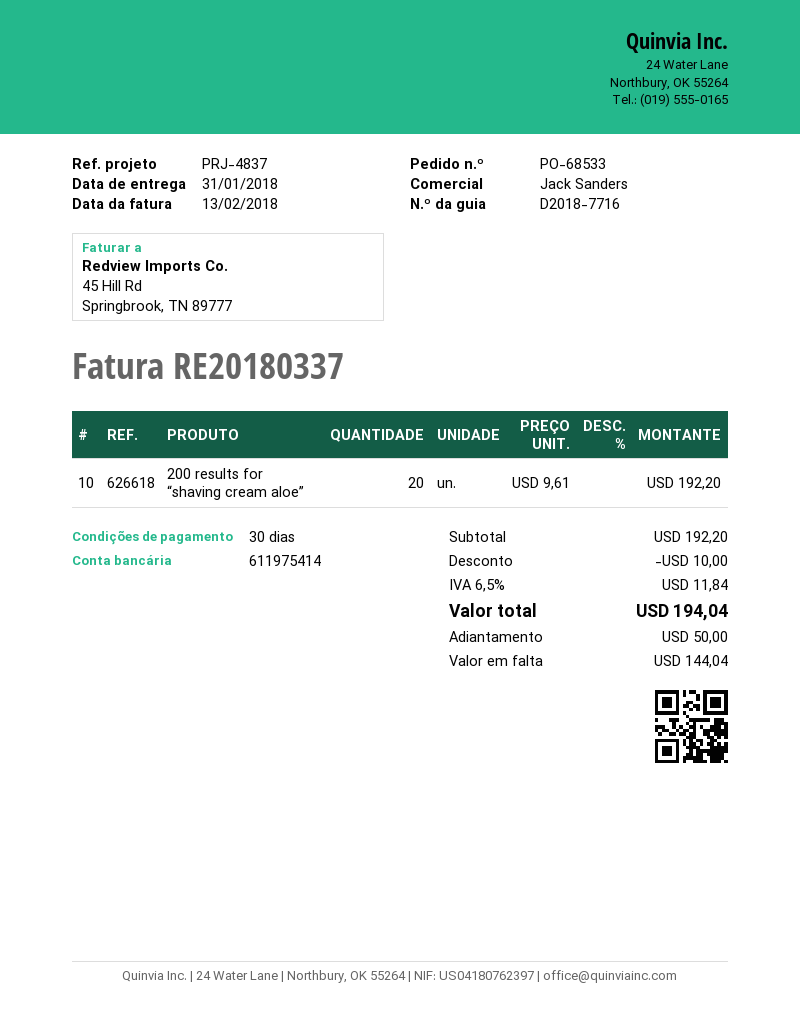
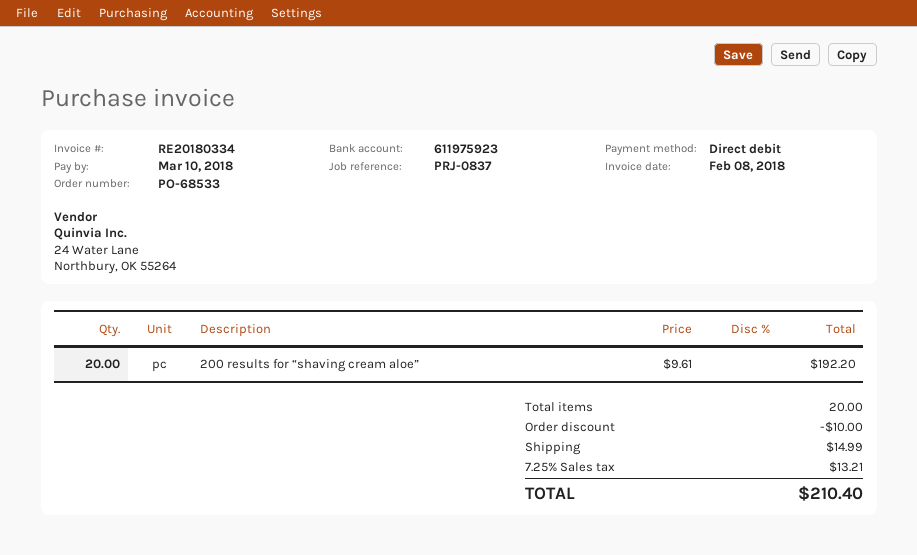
invoice number: RE20180337 -> RE20180334
invoice date: 2018-02-13 -> 2018-02-08
reference: PRJ-4837 -> PRJ-0837
bank account: 611975414 -> 611975923
shipping: none -> 14.99
tax: 6.5% = 11.84 -> 7.25% = 13.21
total: 194.04 -> 210.40

